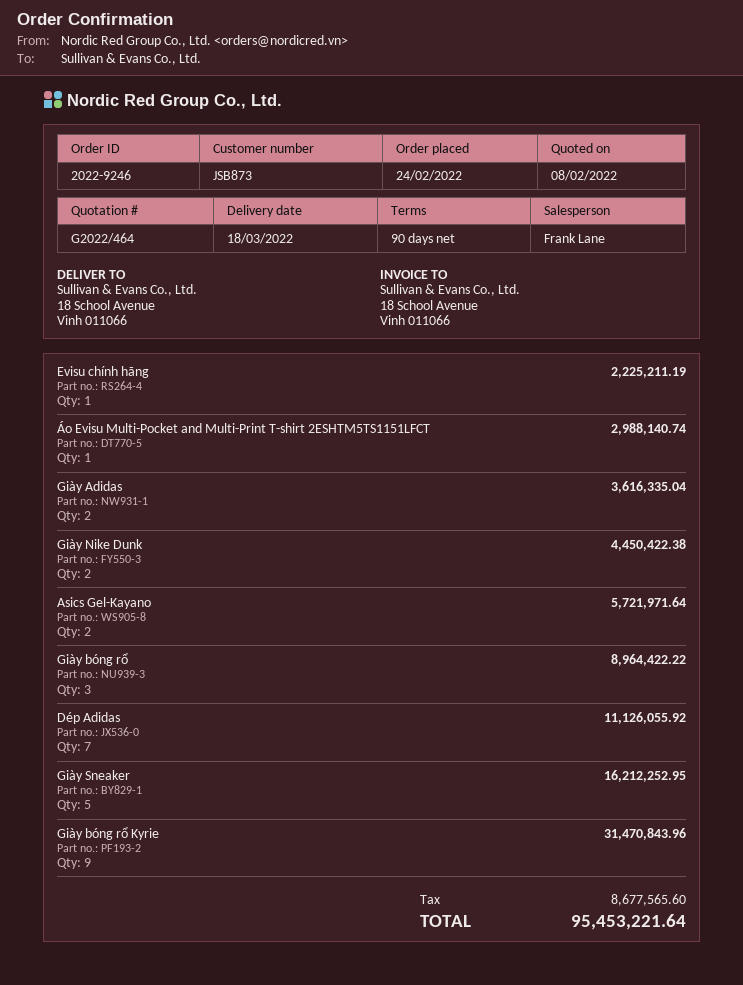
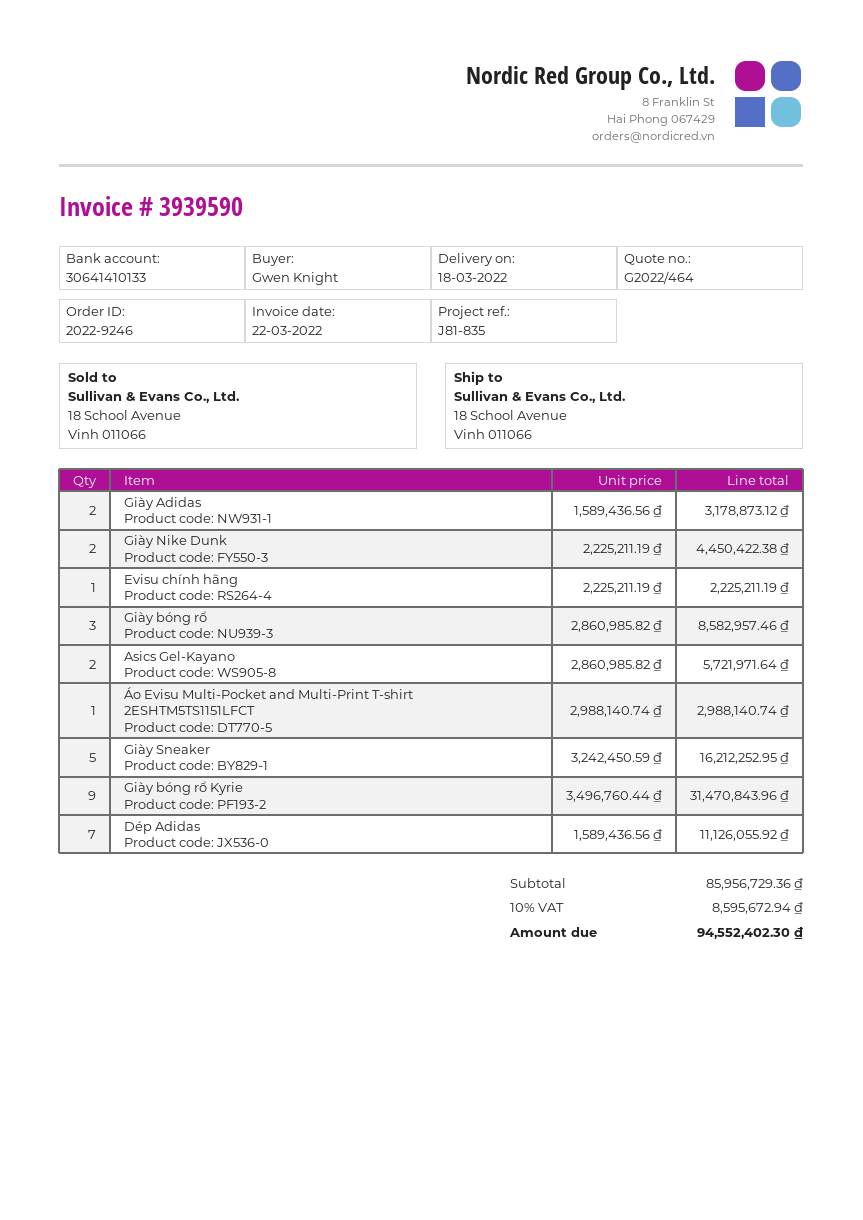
Giày Adidas: 2 for 3616335.04 -> 2 for 3178873.12
Giày bóng rổ: 3 for 8964422.22 -> 3 for 8582957.46
tax: 8677565.60 -> 8595672.94
total: 95453221.64 -> 94552402.30

